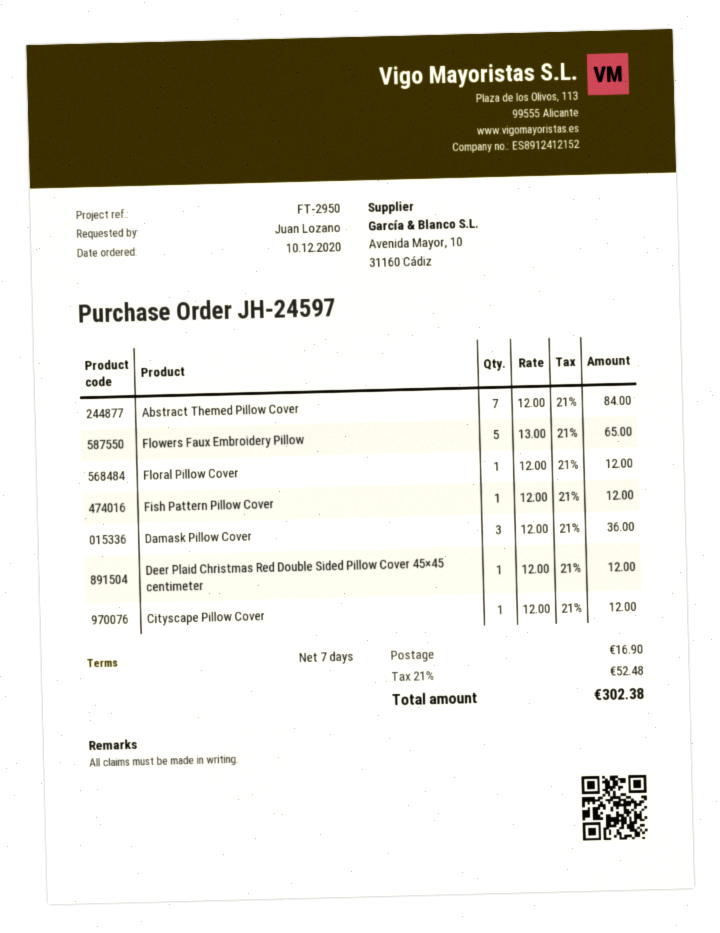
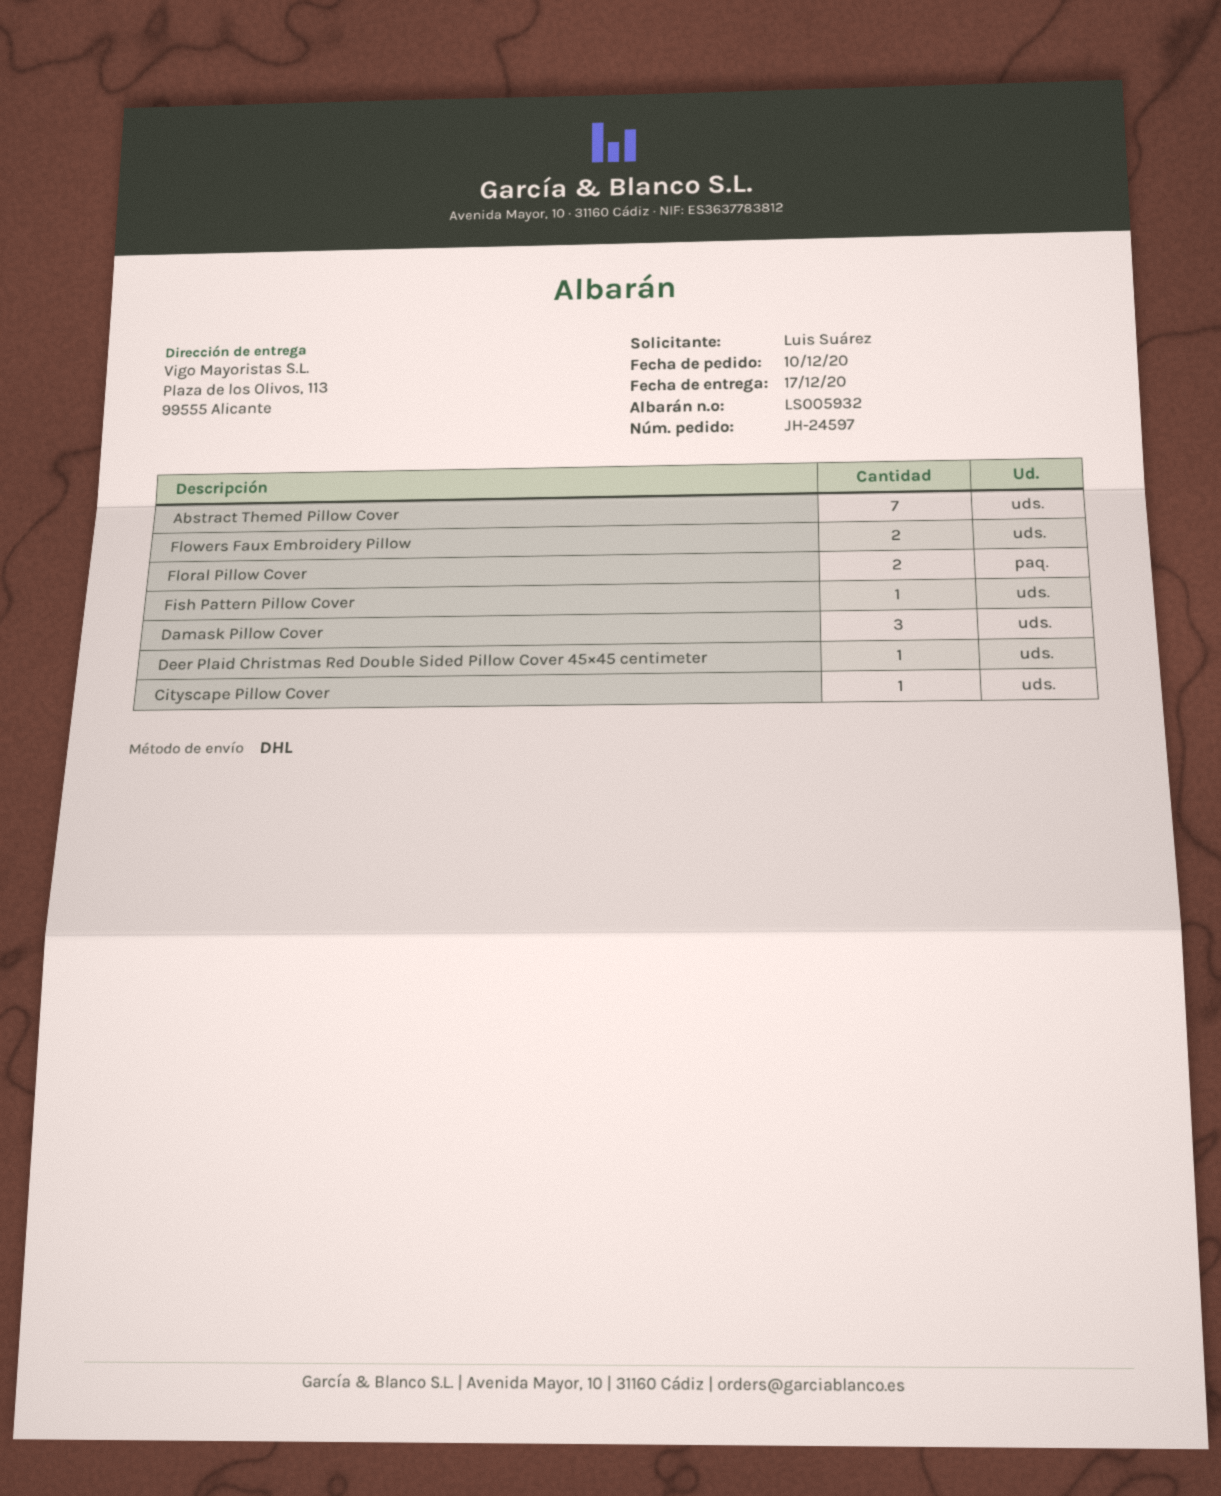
ordered by: Juan Lozano -> Luis Suárez
Flowers Faux Embroidery Pillow: 5 -> 2
Floral Pillow Cover: 1 -> 2

